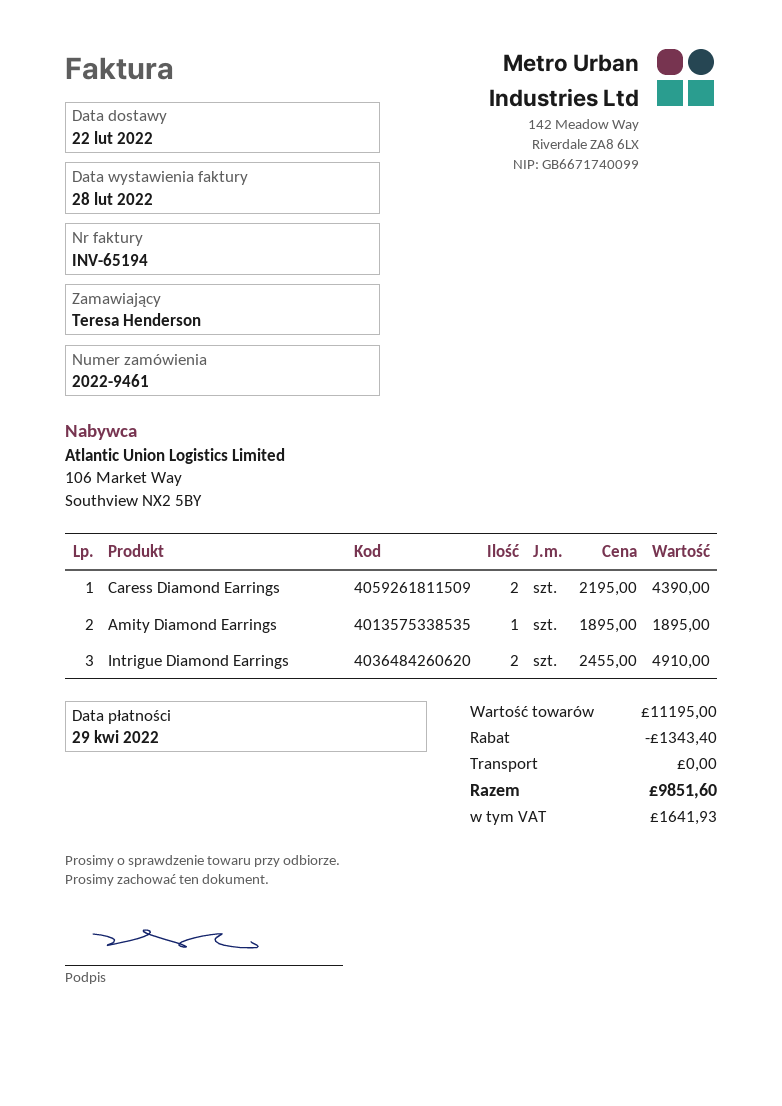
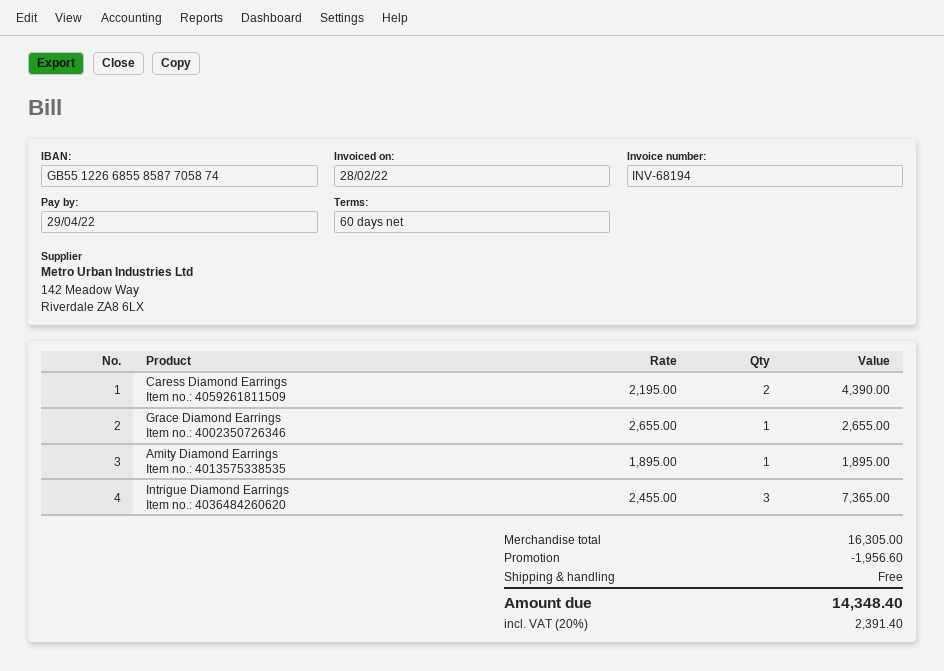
invoice number: INV-65194 -> INV-68194
Intrigue Diamond Earrings: 2 x 2455.00 = 4910.00 -> 3 x 2455.00 = 7365.00
Grace Diamond Earrings: none -> 1 x 2655.00 = 2655.00
subtotal: 11195.00 -> 16305.00
discount: 1343.40 -> 1956.60
tax: 1641.93 -> 2391.40
total: 9851.60 -> 14348.40

